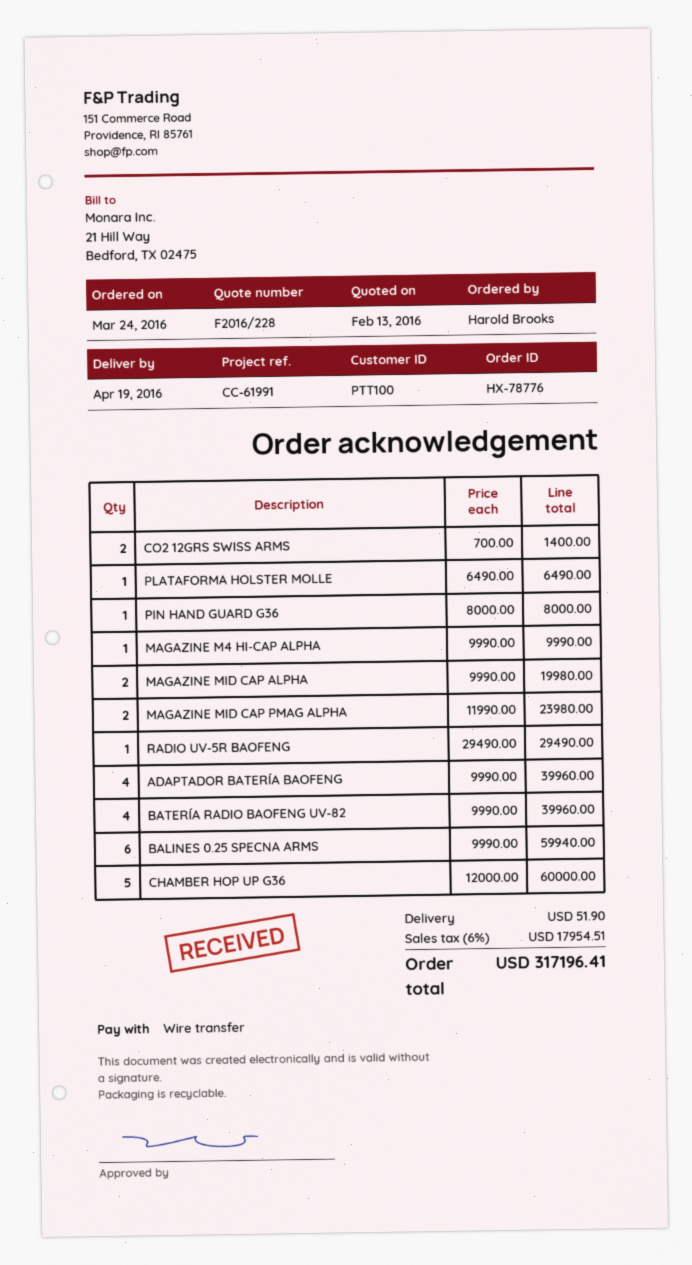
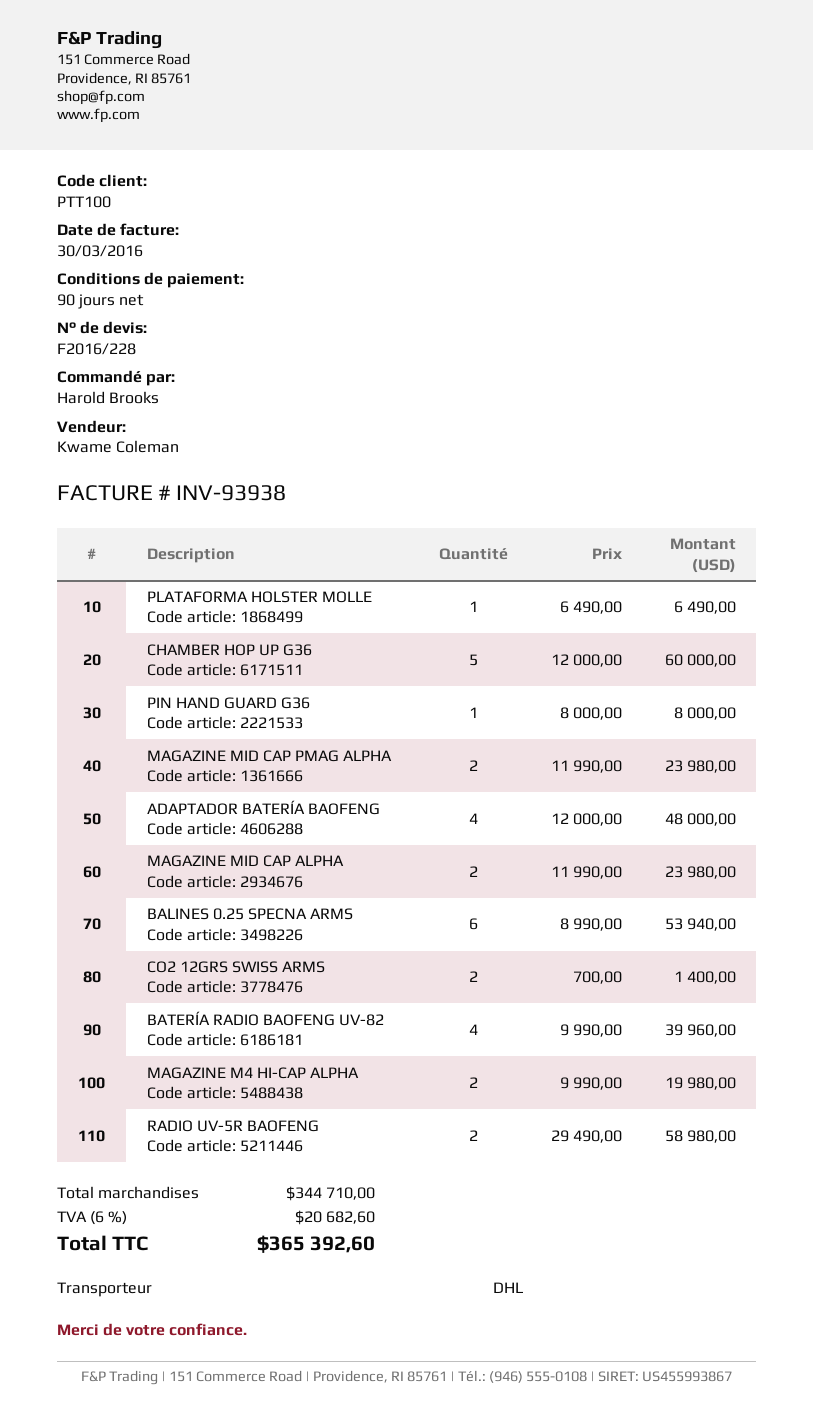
MAGAZINE M4 HI-CAP ALPHA: 1 x 9990.00 = 9990.00 -> 2 x 9990.00 = 19980.00
MAGAZINE MID CAP ALPHA: 2 x 9990.00 = 19980.00 -> 2 x 11990.00 = 23980.00
RADIO UV-5R BAOFENG: 1 x 29490.00 = 29490.00 -> 2 x 29490.00 = 58980.00
ADAPTADOR BATERÍA BAOFENG: 4 x 9990.00 = 39960.00 -> 4 x 12000.00 = 48000.00
BALINES 0.25 SPECNA ARMS: 6 x 9990.00 = 59940.00 -> 6 x 8990.00 = 53940.00
shipping: 51.90 -> none
tax: 6% = 17954.51 -> 6% = 20682.60
total: 317196.41 -> 365392.60

